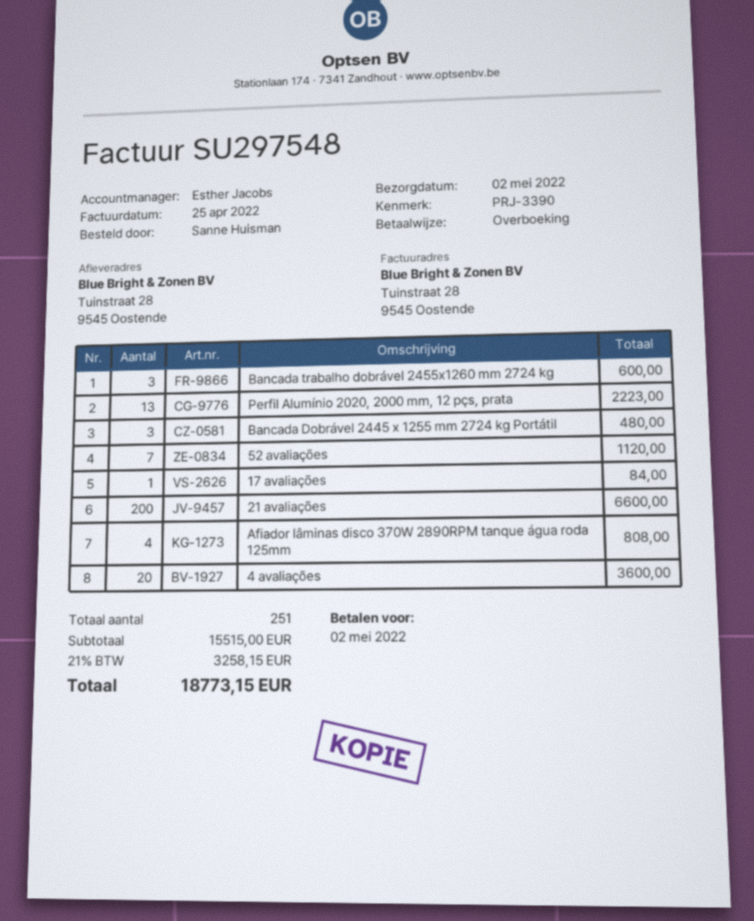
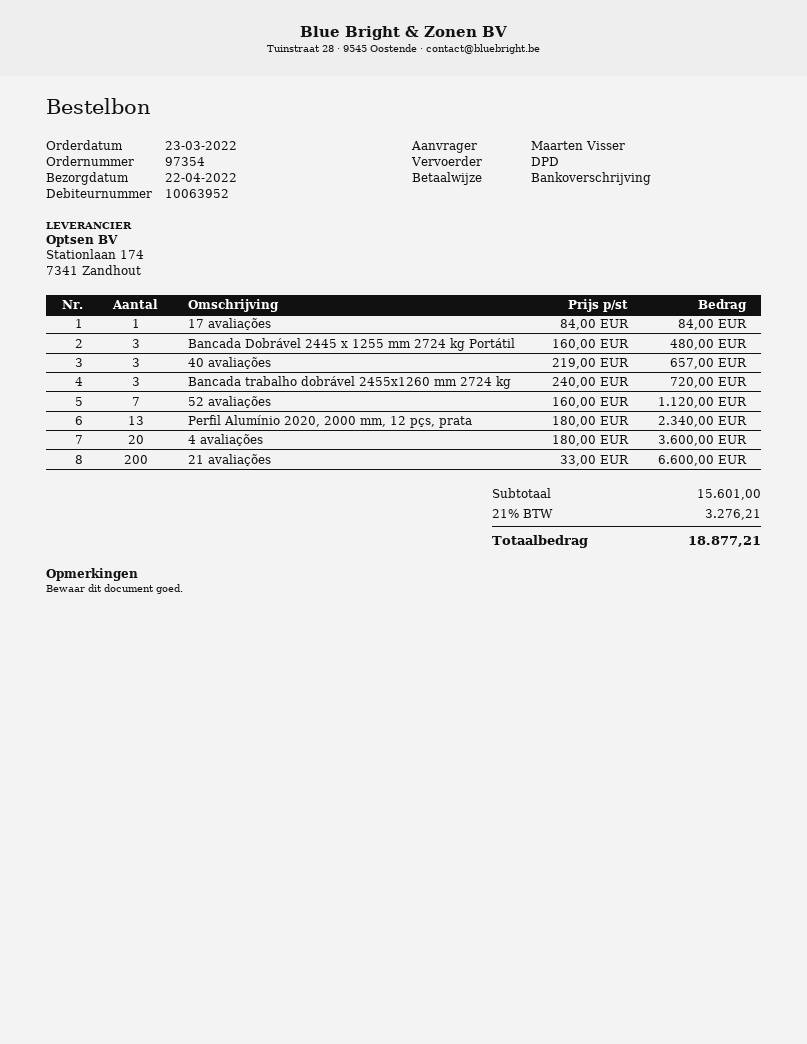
delivery date: 2022-05-02 -> 2022-04-22
ordered by: Sanne Huisman -> Maarten Visser
Bancada trabalho dobrável 2455x1260 mm 2724 kg: 3 for 600.00 -> 3 for 720.00
Perfil Alumínio 2020, 2000 mm, 12 pçs, prata: 13 for 2223.00 -> 13 for 2340.00
Afiador lâminas disco 370W 2890RPM tanque água roda 125mm: 4 for 808.00 -> none
40 avaliações: none -> 3 for 657.00
subtotal: 15515.00 -> 15601.00
tax: 21% = 3258.15 -> 21% = 3276.21
total: 18773.15 -> 18877.21

